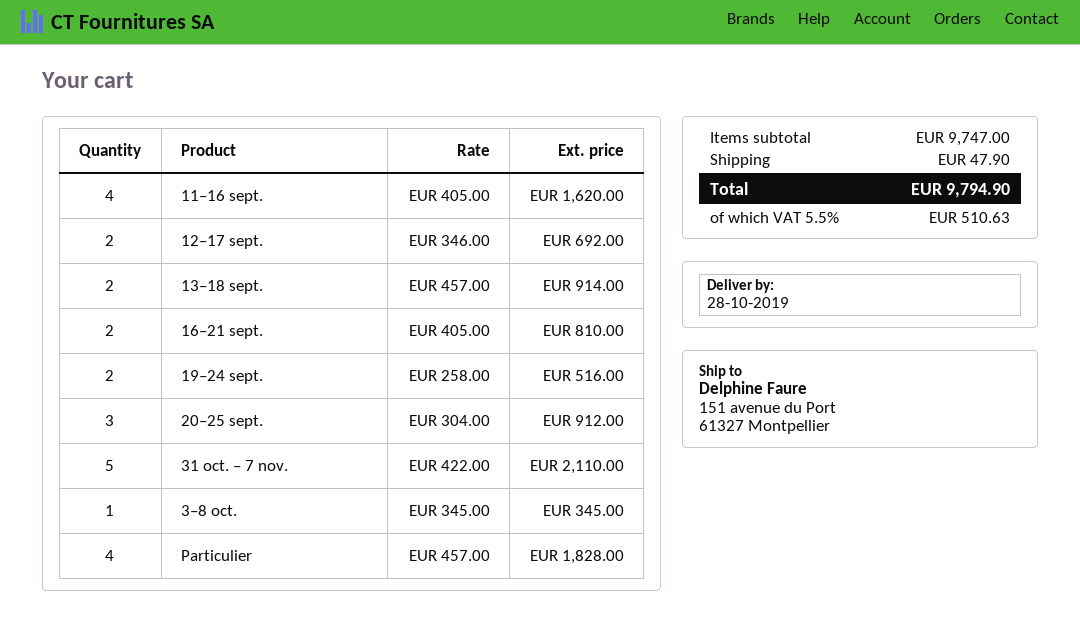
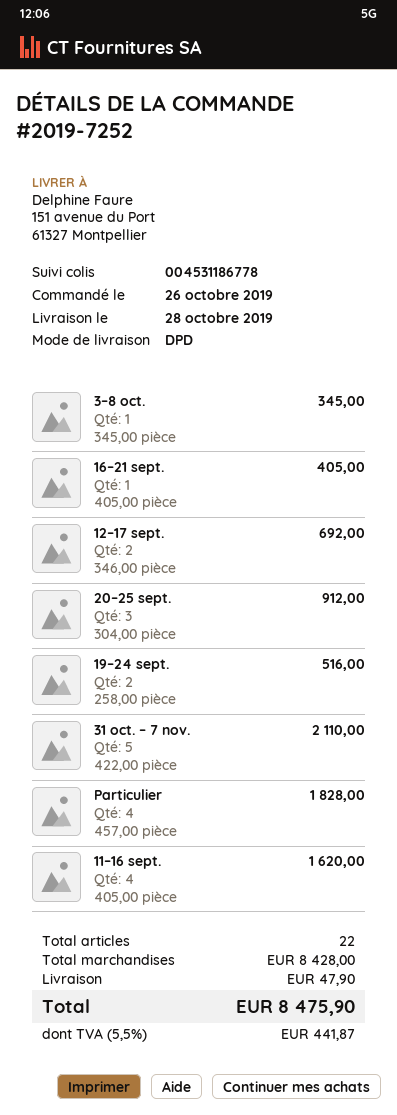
13–18 sept.: 2 x 457.00 = 914.00 -> none
16–21 sept.: 2 x 405.00 = 810.00 -> 1 x 405.00 = 405.00
subtotal: 9747.00 -> 8428.00
tax: 5.5% = 510.63 -> 5.5% = 441.87
total: 9794.90 -> 8475.90

